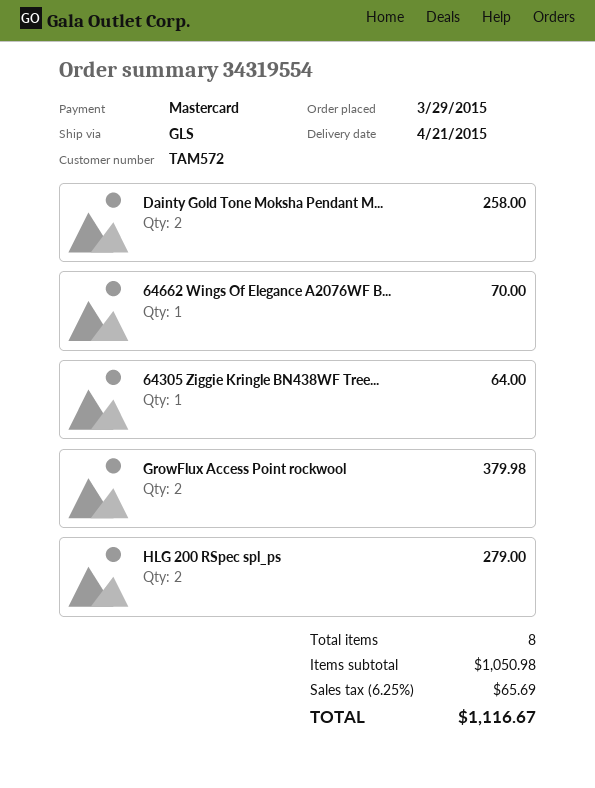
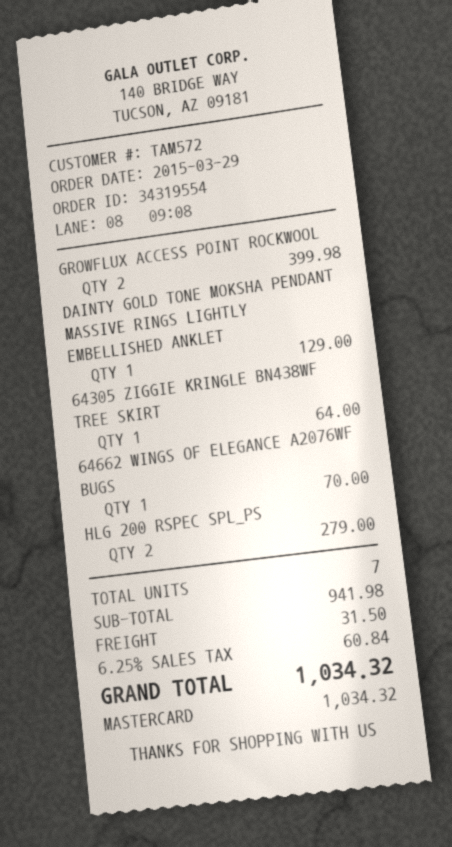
Dainty Gold Tone Moksha Pendant M...: 2 for 258.00 -> 1 for 129.00
GrowFlux Access Point rockwool: 2 for 379.98 -> 2 for 399.98
total quantity: 8 -> 7
subtotal: 1050.98 -> 941.98
shipping: none -> 31.50
tax: 6.25% = 65.69 -> 6.25% = 60.84
total: 1116.67 -> 1034.32

